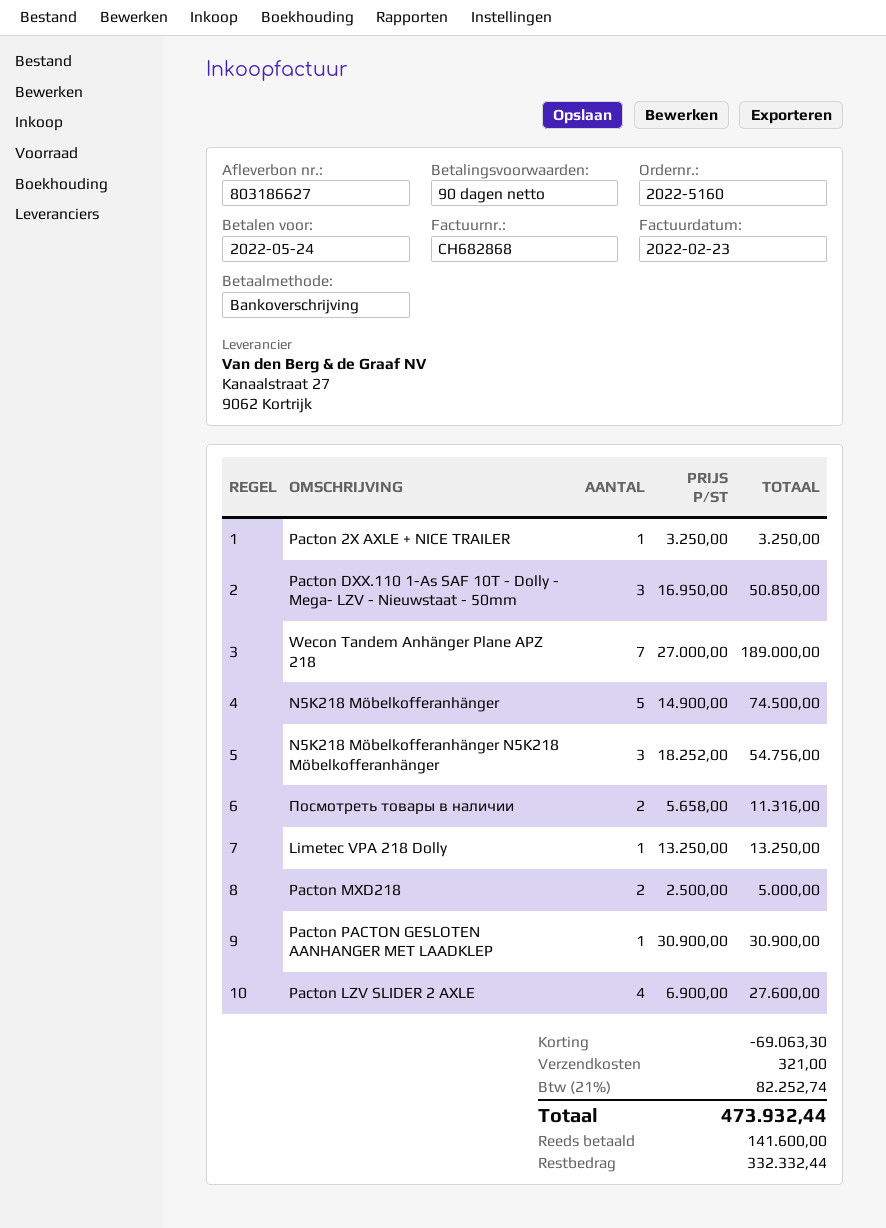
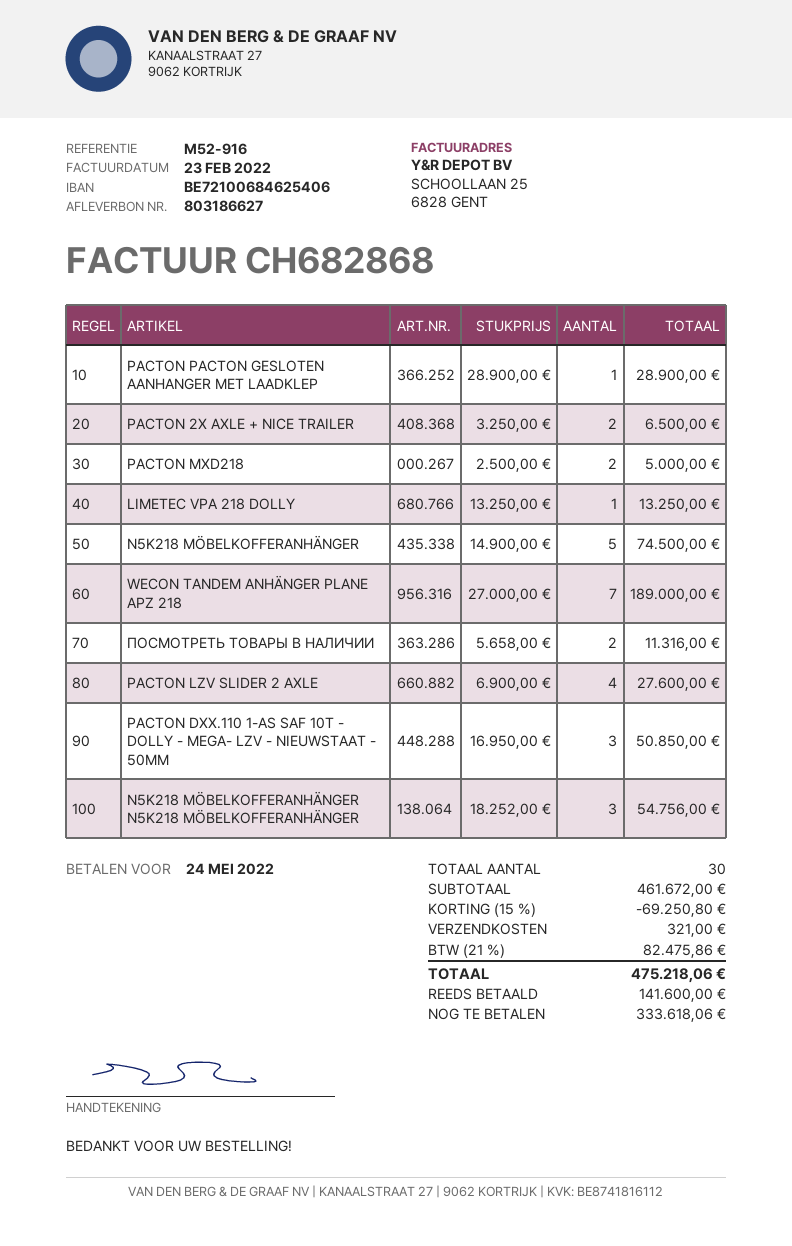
Pacton 2X AXLE + NICE TRAILER: 1 x 3250.00 = 3250.00 -> 2 x 3250.00 = 6500.00
Pacton PACTON GESLOTEN AANHANGER MET LAADKLEP: 1 x 30900.00 = 30900.00 -> 1 x 28900.00 = 28900.00
discount: 69063.30 -> 69250.80
tax: 21% = 82252.74 -> 21% = 82475.86
total: 473932.44 -> 475218.06
balance: 332332.44 -> 333618.06

